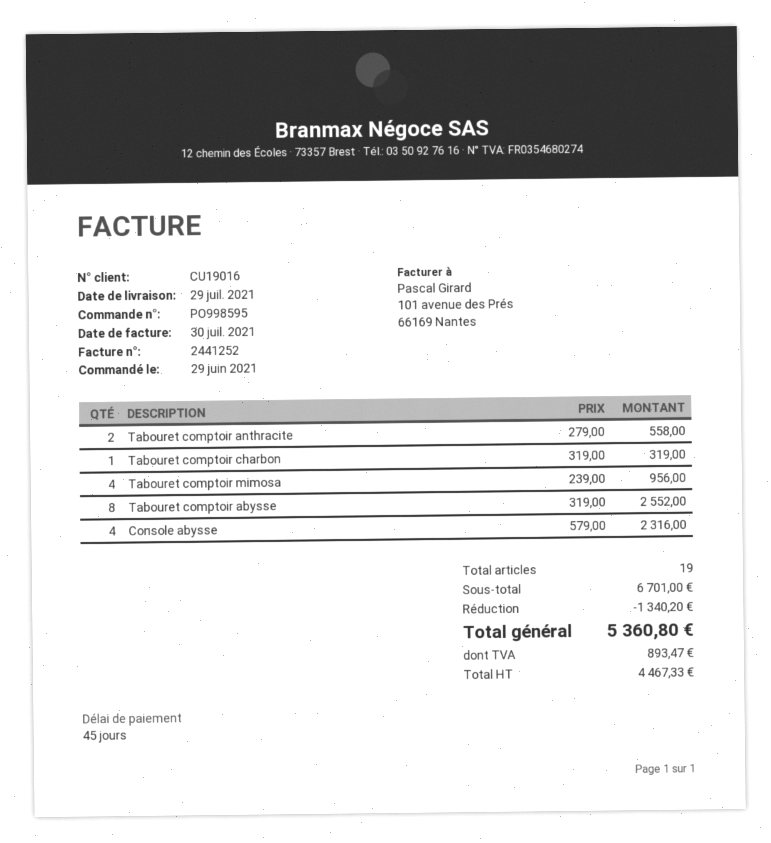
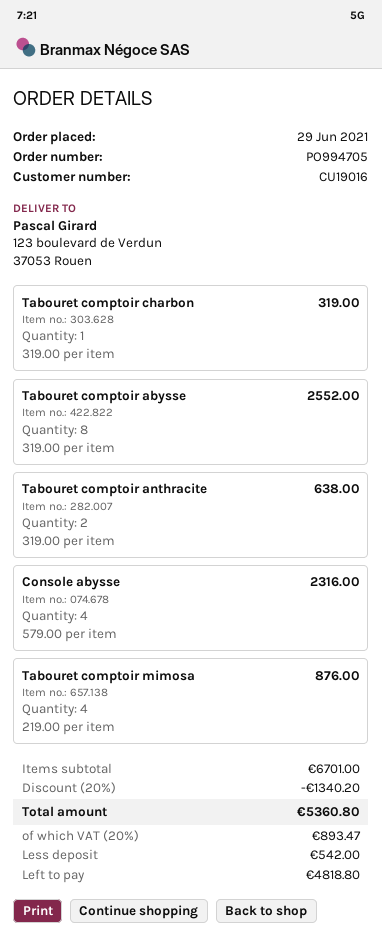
order number: PO998595 -> PO994705
Tabouret comptoir anthracite: 2 x 279.00 = 558.00 -> 2 x 319.00 = 638.00
Tabouret comptoir mimosa: 4 x 239.00 = 956.00 -> 4 x 219.00 = 876.00

